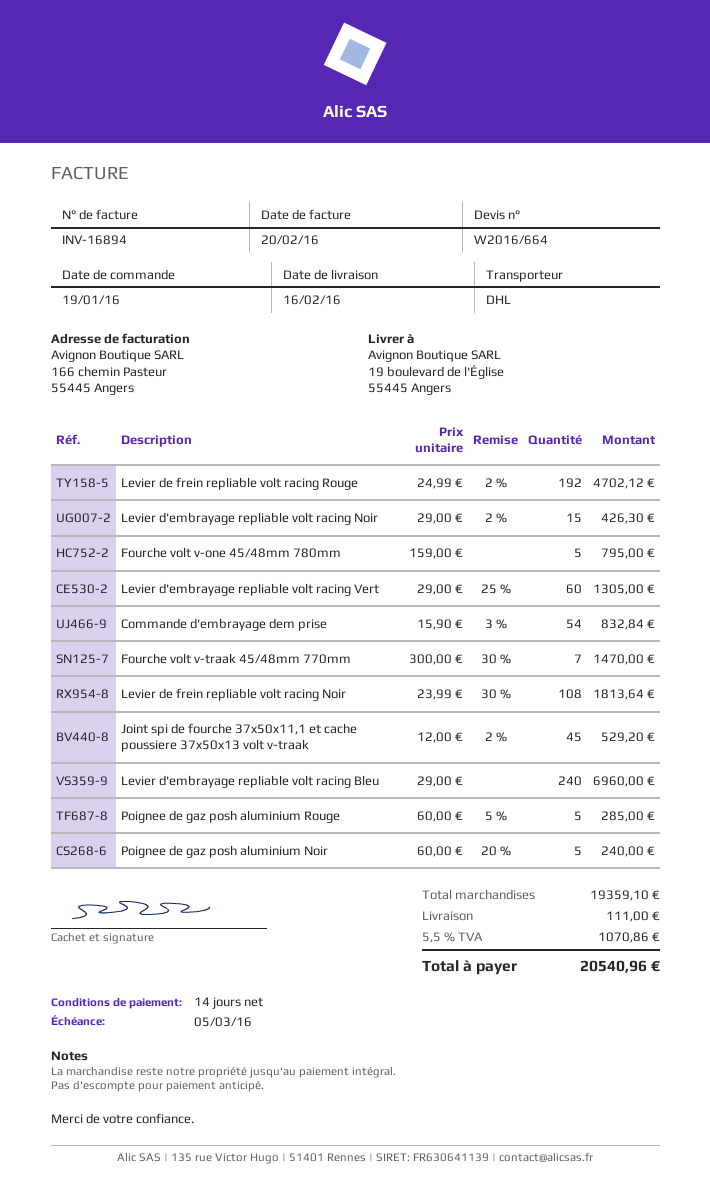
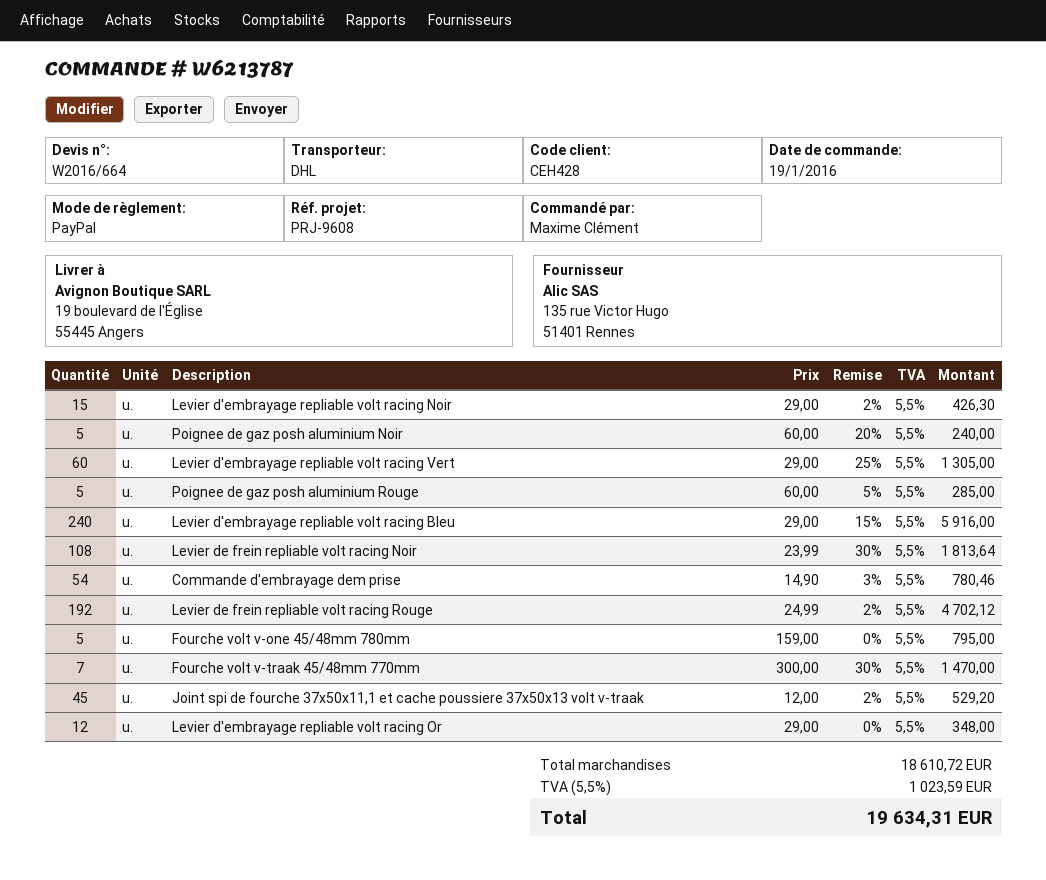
Commande d'embrayage dem prise: 54 x 15.90 - 3% = 832.84 -> 54 x 14.90 - 3% = 780.46
Levier d'embrayage repliable volt racing Bleu: 240 x 29.00 = 6960.00 -> 240 x 29.00 - 15% = 5916.00
Levier d'embrayage repliable volt racing Or: none -> 12 x 29.00 = 348.00
subtotal: 19359.10 -> 18610.72
shipping: 111.00 -> none
tax: 5.5% = 1070.86 -> 5.5% = 1023.59
total: 20540.96 -> 19634.31

